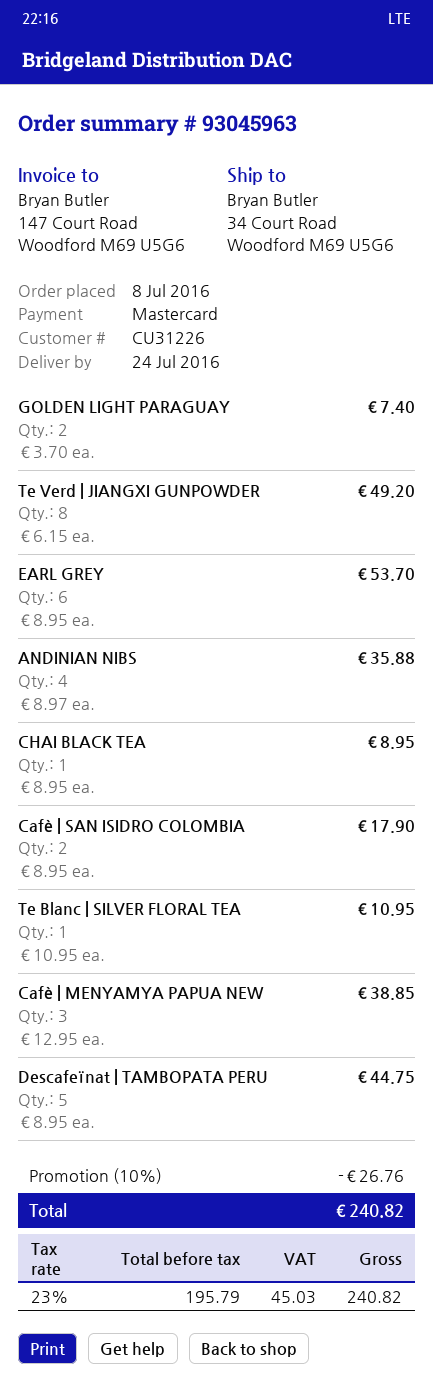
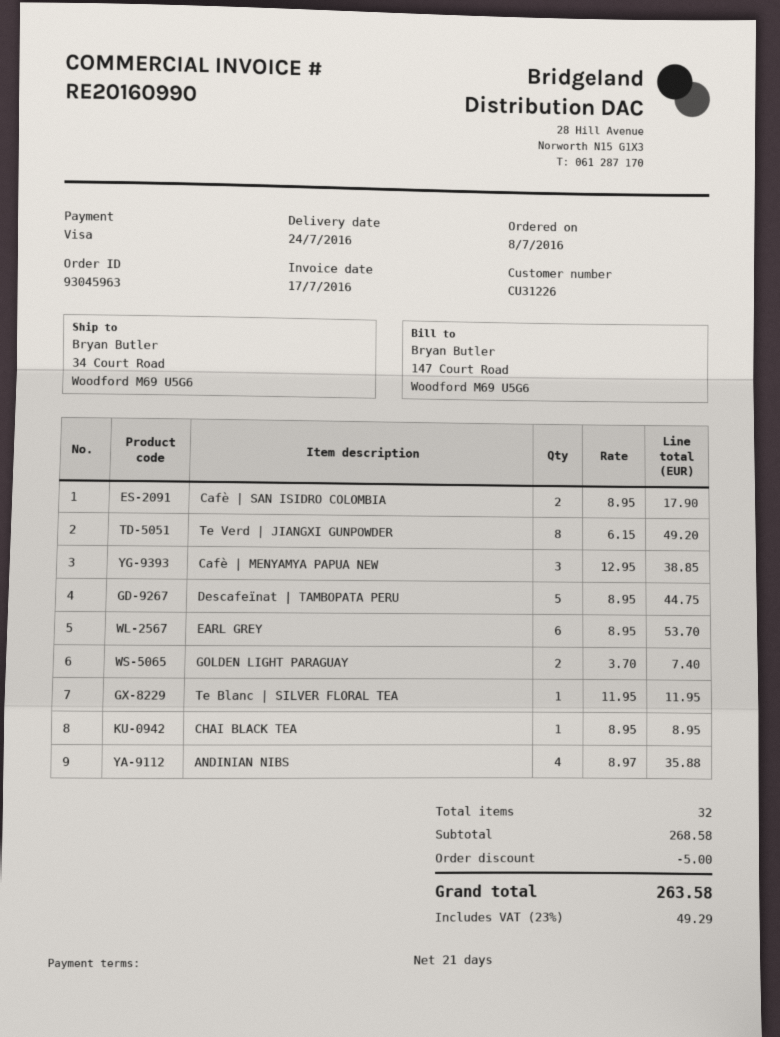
payment method: Mastercard -> Visa
Te Blanc | SILVER FLORAL TEA: 1 x 10.95 = 10.95 -> 1 x 11.95 = 11.95
discount: 26.76 -> 5.00
tax: 23% = 45.03 -> 23% = 49.29
total: 240.82 -> 263.58

